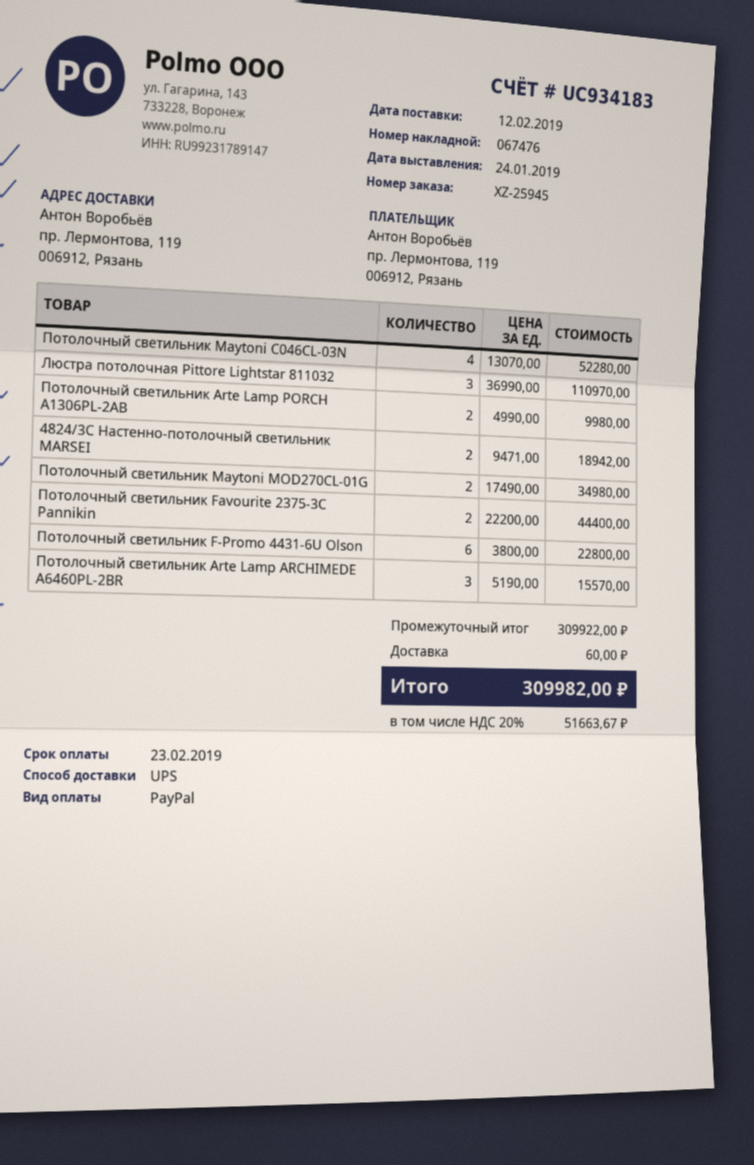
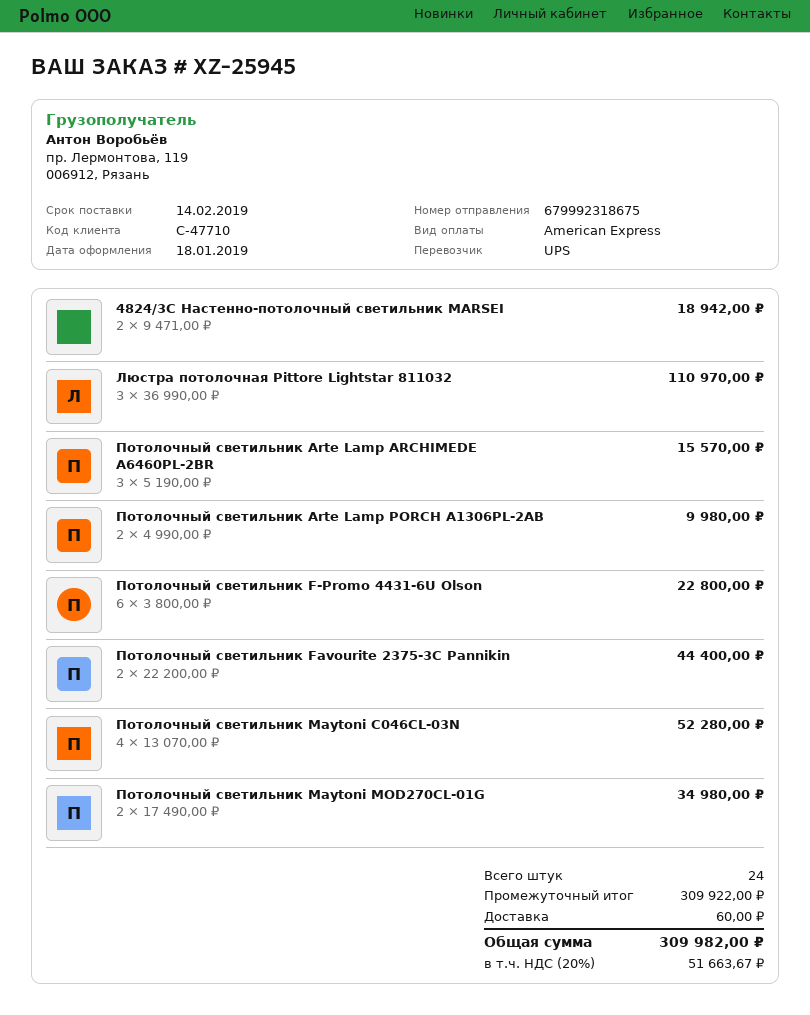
delivery date: 2019-02-12 -> 2019-02-14
payment method: PayPal -> American Express

